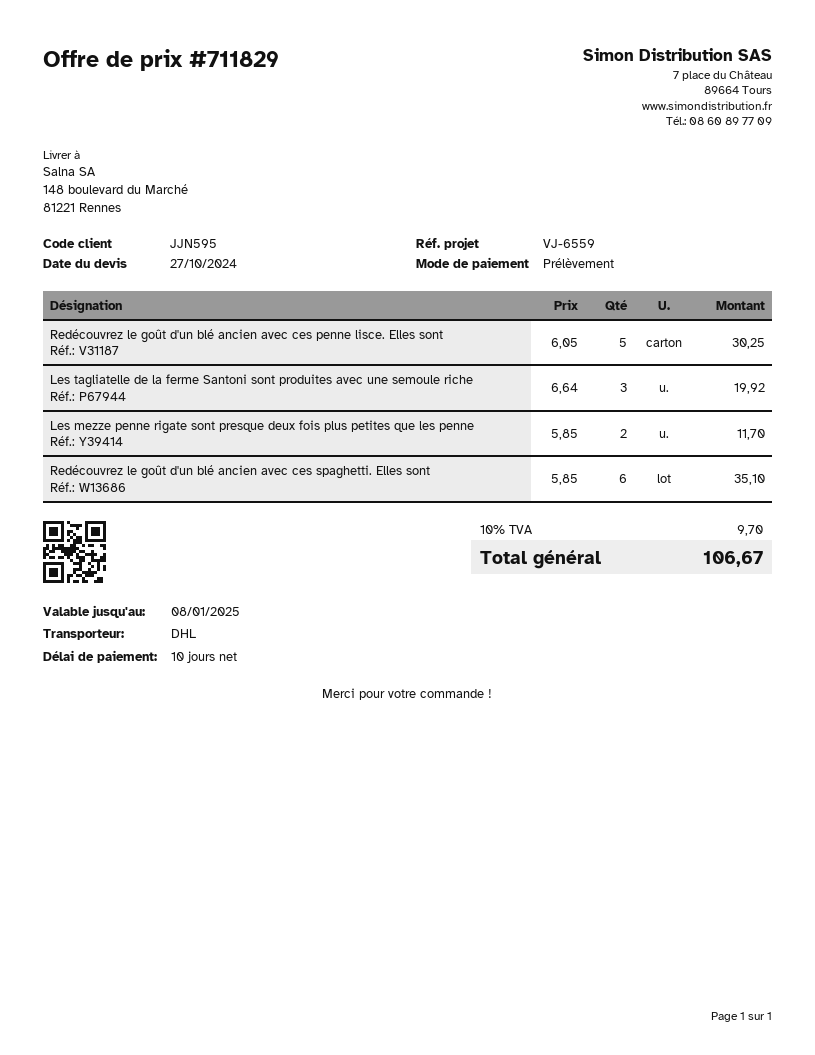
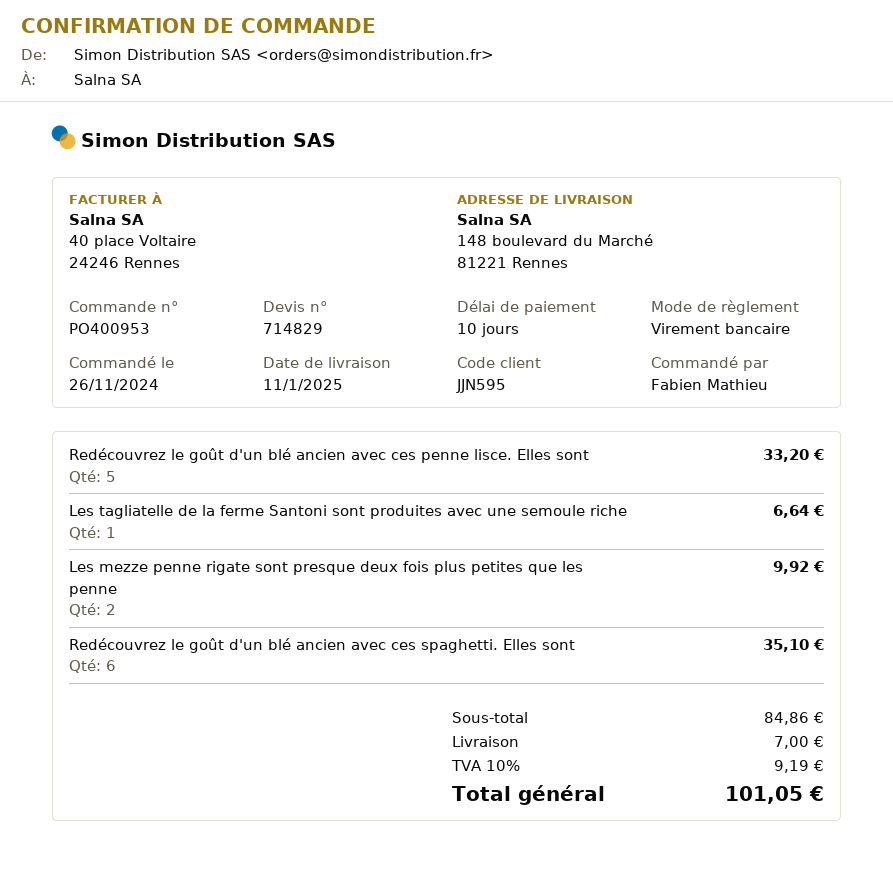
quote number: 711829 -> 714829
payment method: direct debit -> bank transfer
Redécouvrez le goût d'un blé ancien avec ces penne lisce. Elles sont: 5 for 30.25 -> 5 for 33.20
Les tagliatelle de la ferme Santoni sont produites avec une semoule riche: 3 for 19.92 -> 1 for 6.64
Les mezze penne rigate sont presque deux fois plus petites que les penne: 2 for 11.70 -> 2 for 9.92
shipping: none -> 7.00
tax: 10% = 9.70 -> 10% = 9.19
total: 106.67 -> 101.05

